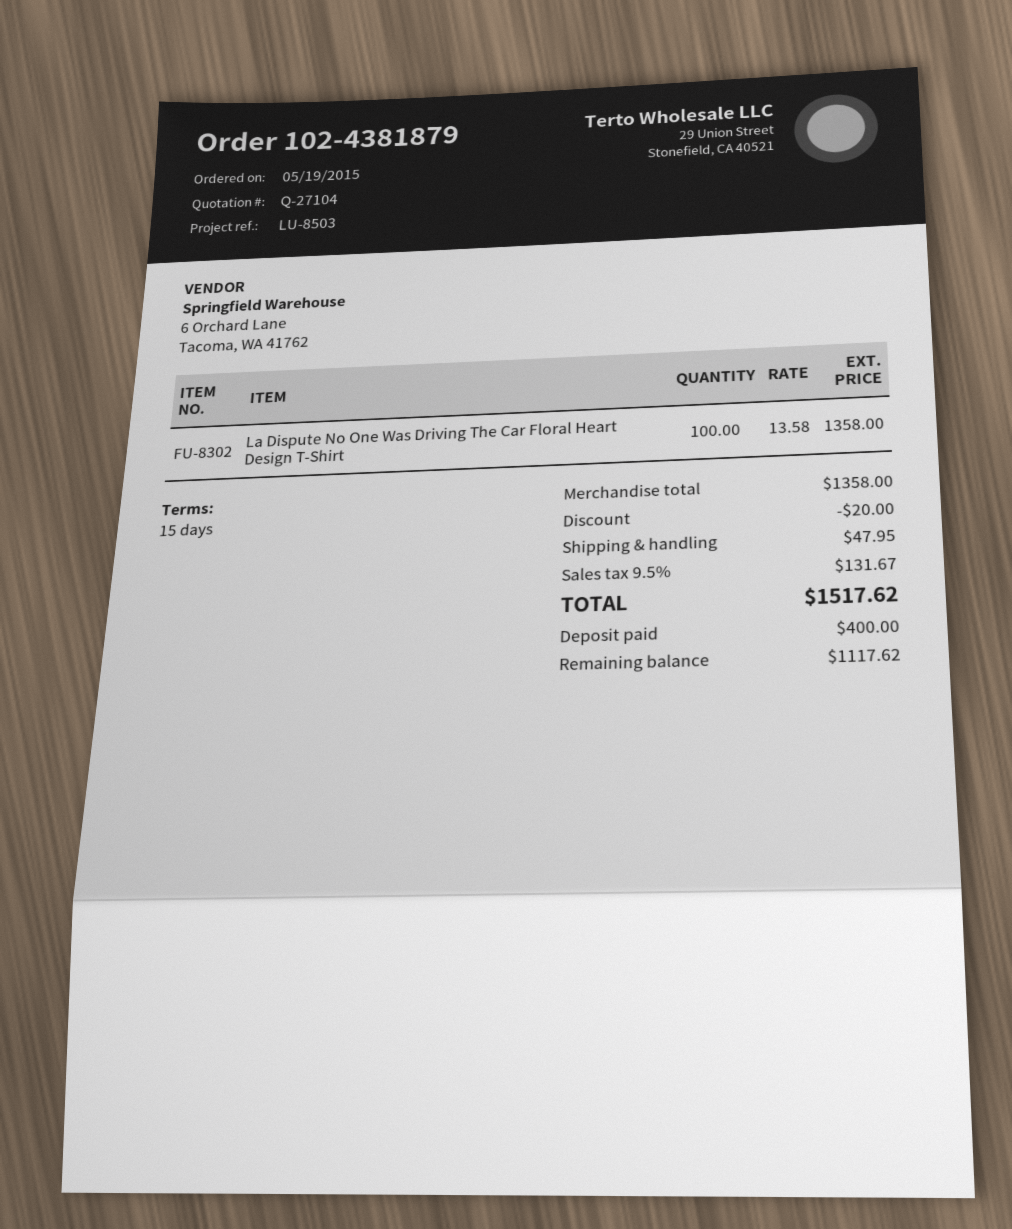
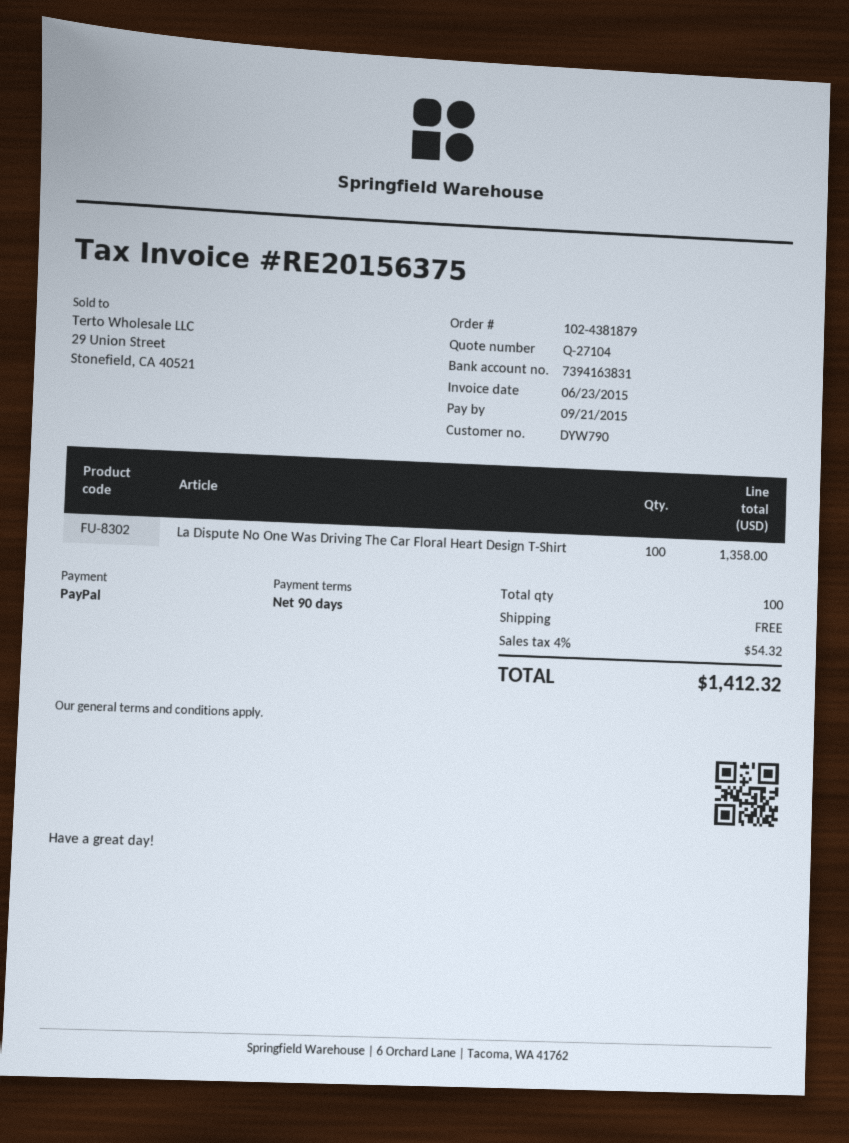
payment terms: 15 days -> 90 days
discount: 20.00 -> none
shipping: 47.95 -> 0.00
tax: 9.5% = 131.67 -> 4% = 54.32
total: 1517.62 -> 1412.32

